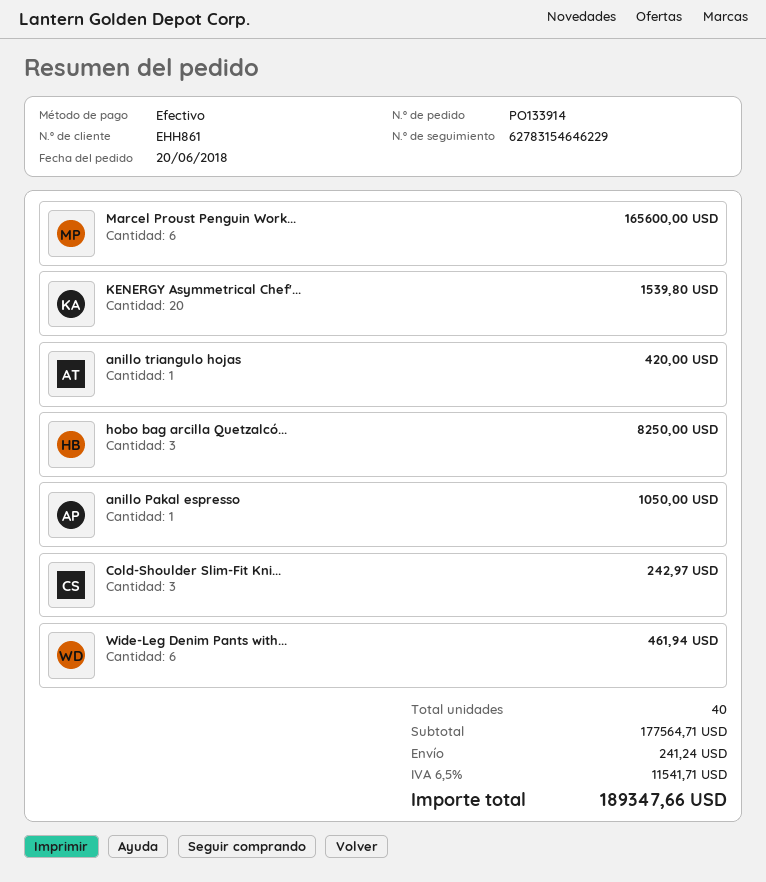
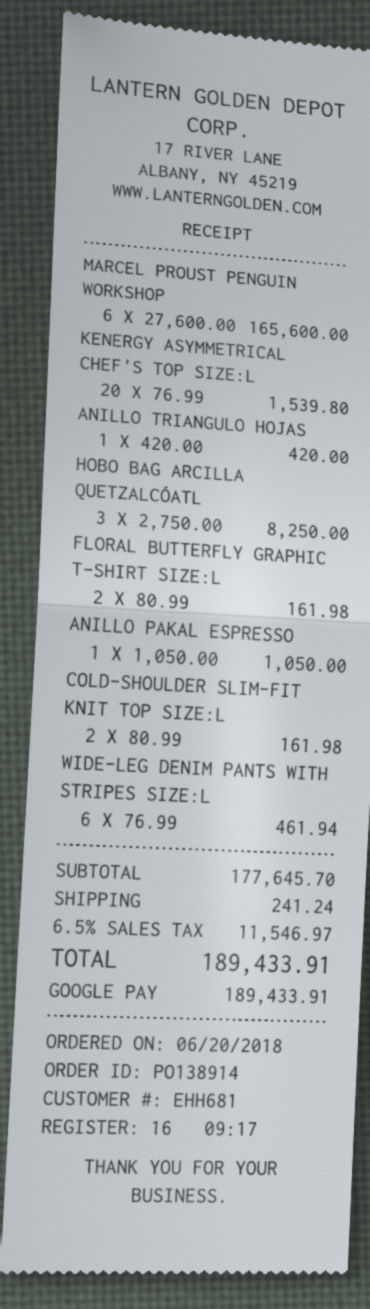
order number: PO133914 -> PO138914
customer number: EHH861 -> EHH681
payment method: cash -> Google Pay
Cold-Shoulder Slim-Fit Kni...: 3 for 242.97 -> 2 for 161.98
FLORAL BUTTERFLY GRAPHIC T-SHIRT SIZE:L: none -> 2 for 161.98
subtotal: 177564.71 -> 177645.70
tax: 6.5% = 11541.71 -> 6.5% = 11546.97
total: 189347.66 -> 189433.91

